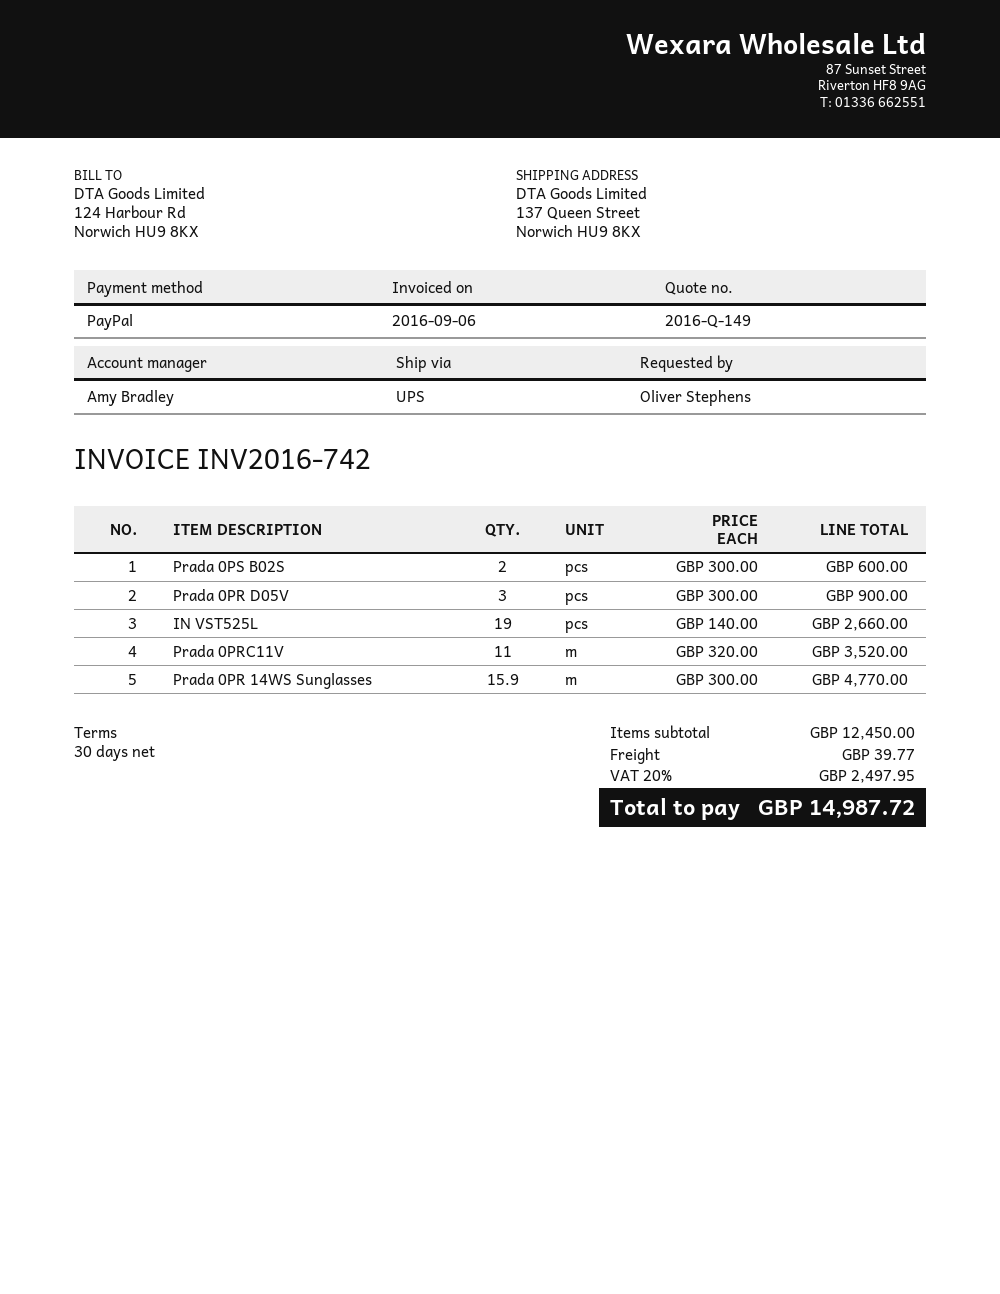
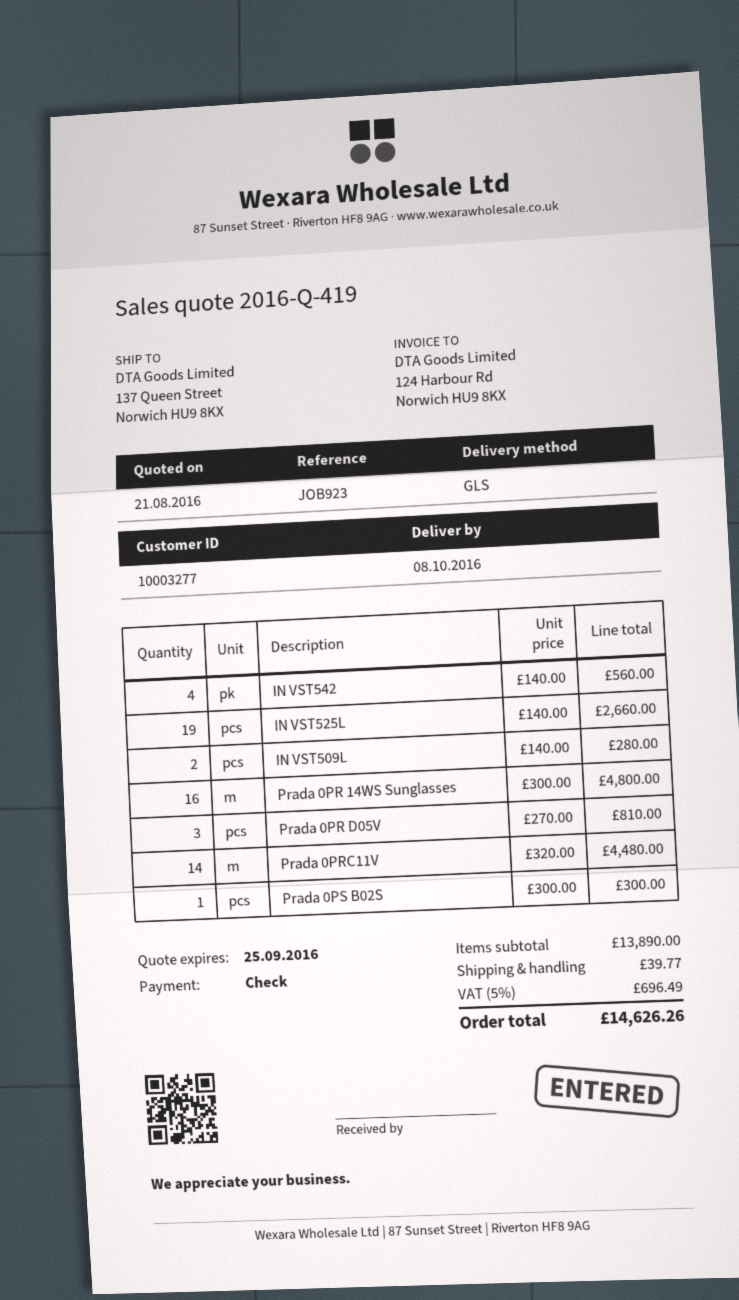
quote number: 2016-Q-149 -> 2016-Q-419
payment method: PayPal -> cheque
shipping method: UPS -> GLS
Prada 0PS B02S: 2 x 300.00 = 600.00 -> 1 x 300.00 = 300.00
Prada 0PR D05V: 3 x 300.00 = 900.00 -> 3 x 270.00 = 810.00
Prada 0PRC11V: 11 x 320.00 = 3520.00 -> 14 x 320.00 = 4480.00
Prada 0PR 14WS Sunglasses: 15.9 x 300.00 = 4770.00 -> 16 x 300.00 = 4800.00
IN VST542: none -> 4 x 140.00 = 560.00
IN VST509L: none -> 2 x 140.00 = 280.00
subtotal: 12450.00 -> 13890.00
tax: 20% = 2497.95 -> 5% = 696.49
total: 14987.72 -> 14626.26

